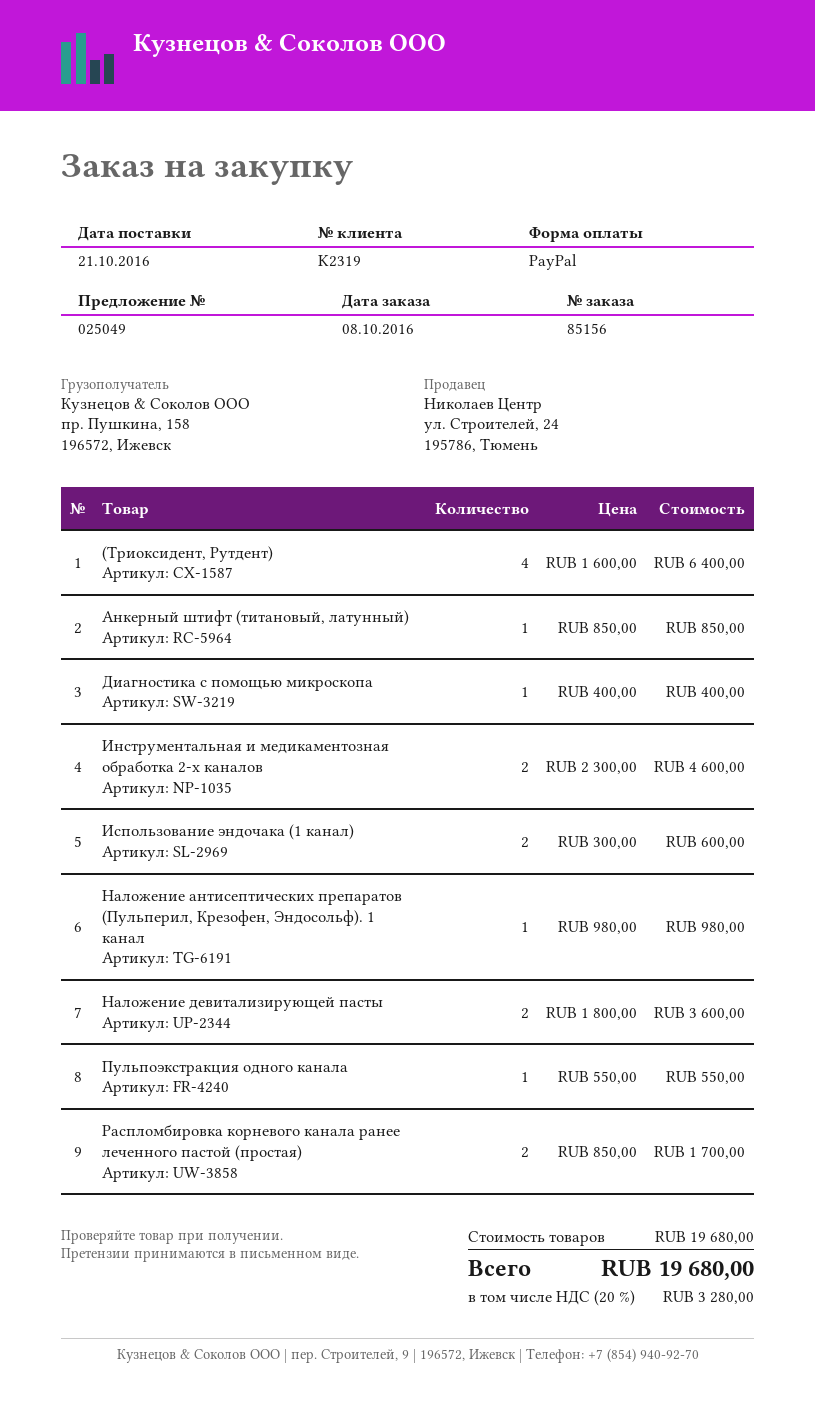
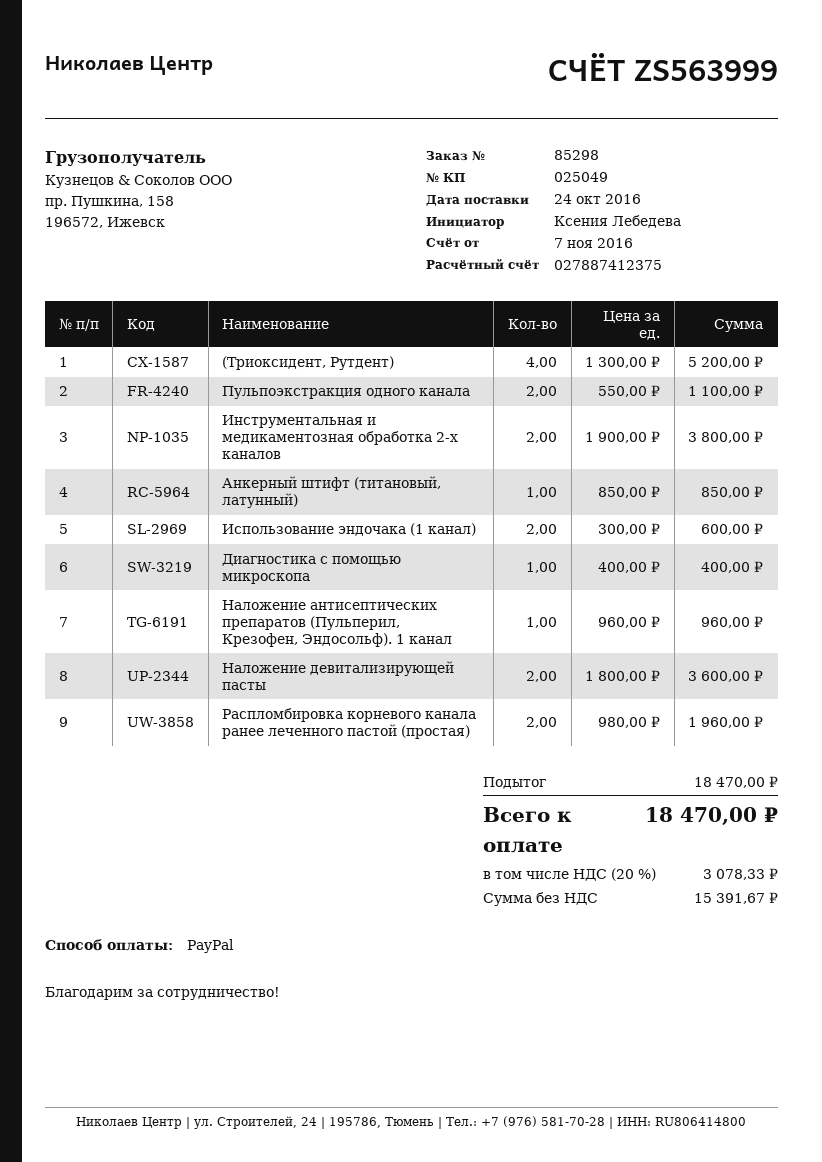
order number: 85156 -> 85298
delivery date: 2016-10-21 -> 2016-10-24
(Триоксидент, Рутдент): 4 x 1600.00 = 6400.00 -> 4 x 1300.00 = 5200.00
Инструментальная и медикаментозная обработка 2-х каналов: 2 x 2300.00 = 4600.00 -> 2 x 1900.00 = 3800.00
Наложение антисептических препаратов (Пульперил, Крезофен, Эндосольф). 1 канал: 1 x 980.00 = 980.00 -> 1 x 960.00 = 960.00
Пульпоэкстракция одного канала: 1 x 550.00 = 550.00 -> 2 x 550.00 = 1100.00
Распломбировка корневого канала ранее леченного пастой (простая): 2 x 850.00 = 1700.00 -> 2 x 980.00 = 1960.00
subtotal: 19680.00 -> 18470.00
tax: 20% = 3280.00 -> 20% = 3078.33
total: 19680.00 -> 18470.00

